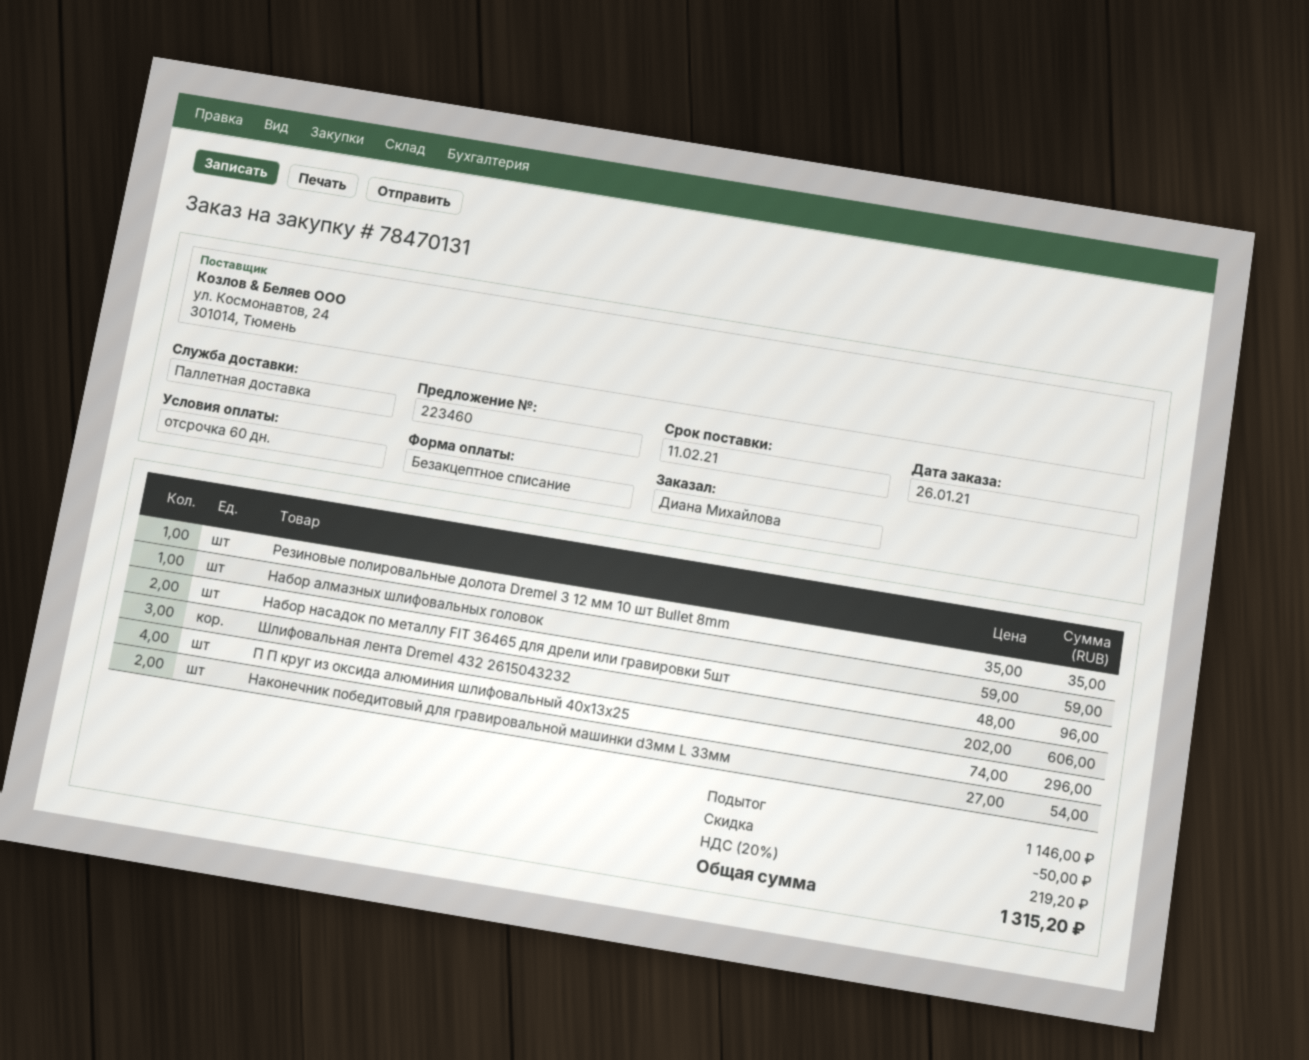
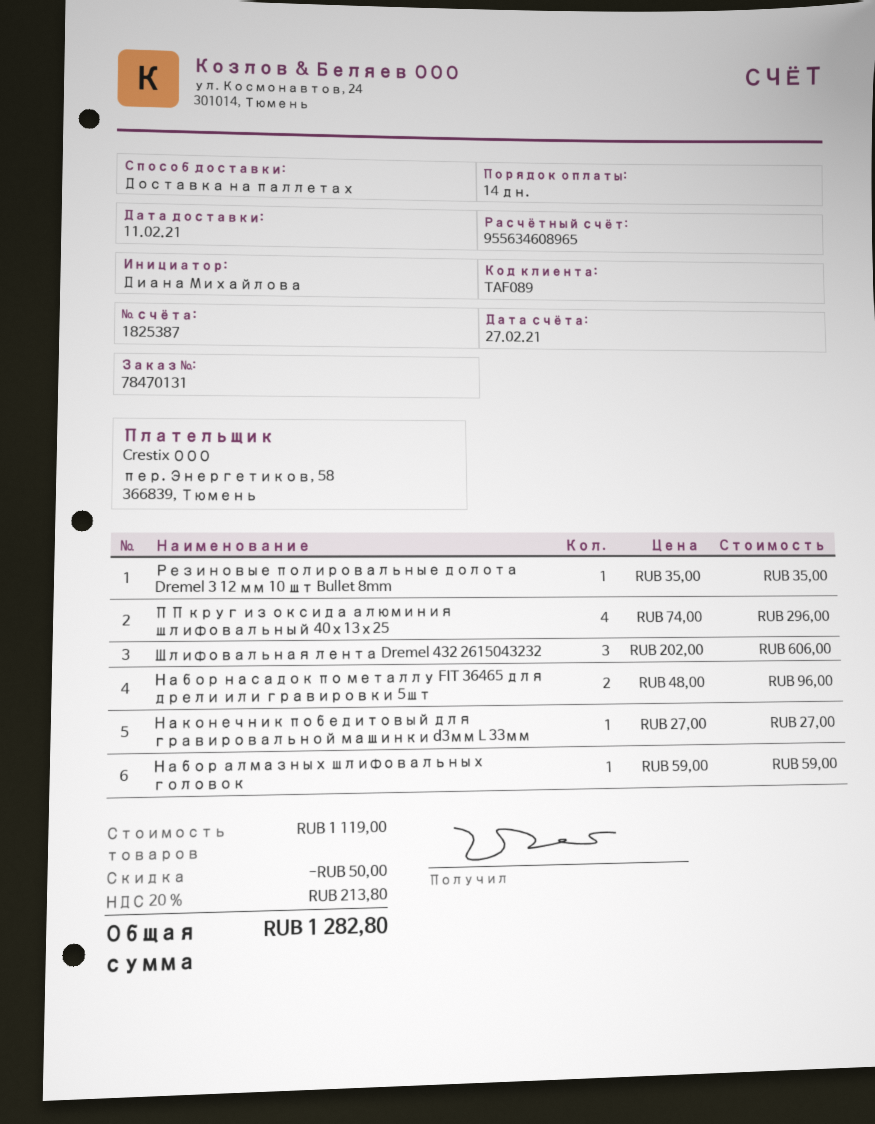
payment terms: 60 days -> 14 days
Наконечник победитовый для гравировальной машинки d3мм L 33мм: 2 x 27.00 = 54.00 -> 1 x 27.00 = 27.00
subtotal: 1146.00 -> 1119.00
tax: 20% = 219.20 -> 20% = 213.80
total: 1315.20 -> 1282.80

